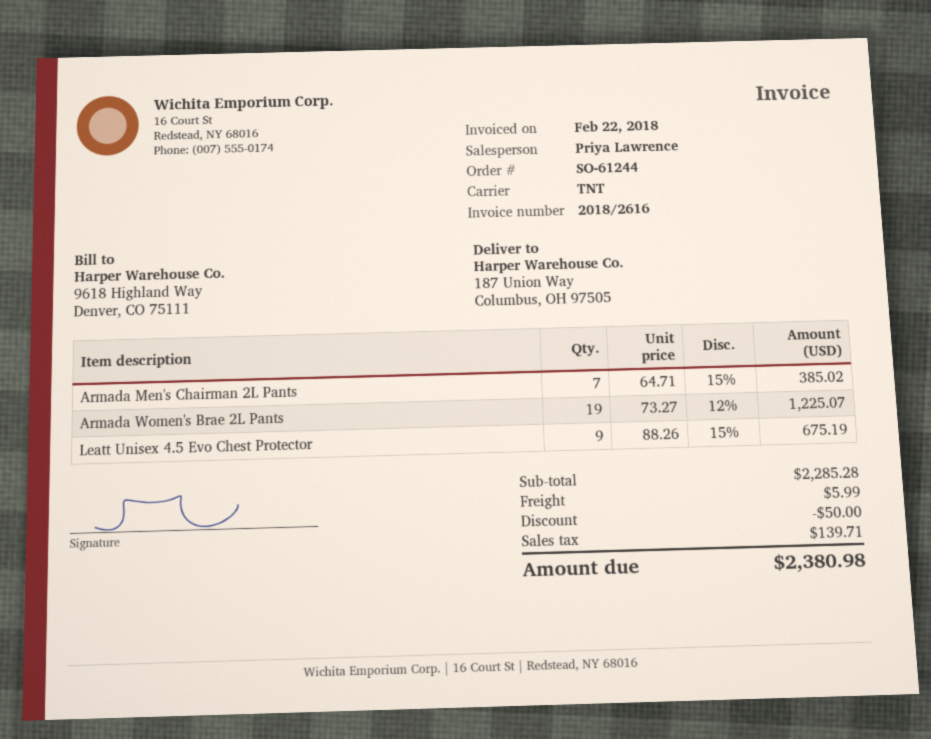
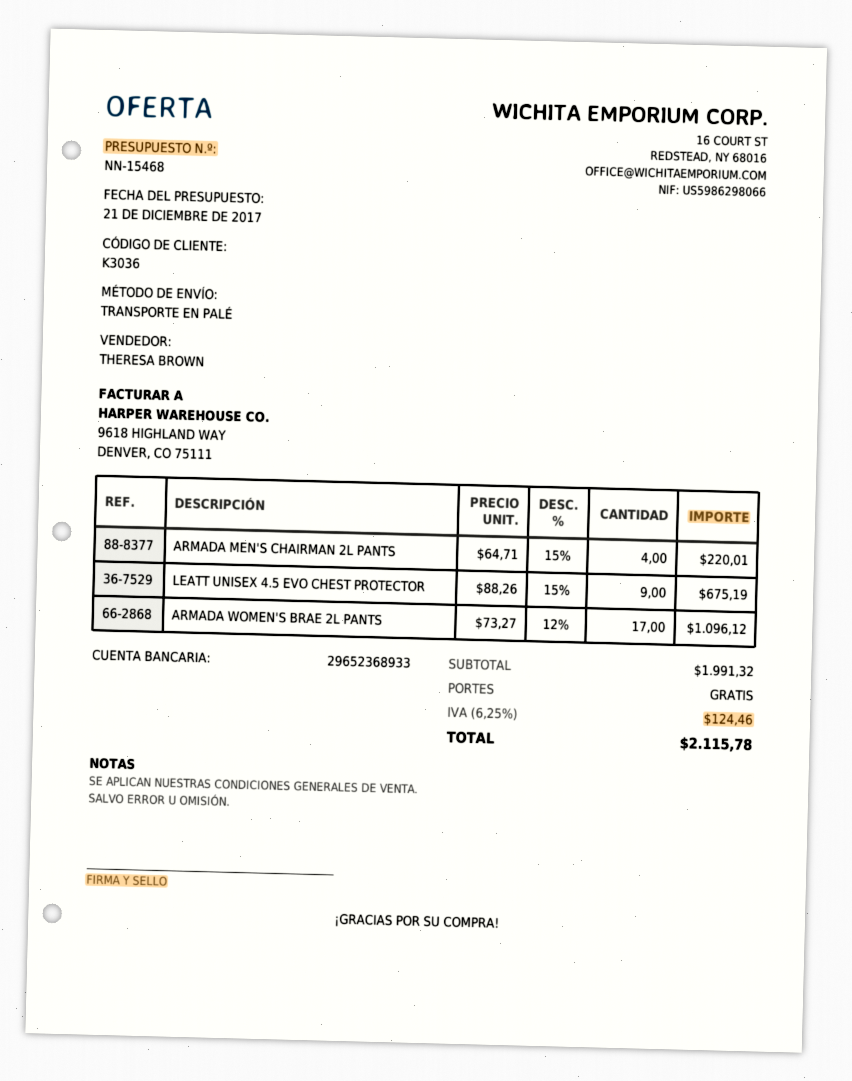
sales rep: Priya Lawrence -> THERESA BROWN
shipping method: TNT -> pallet freight
Armada Men's Chairman 2L Pants: 7 x 64.71 - 15% = 385.02 -> 4 x 64.71 - 15% = 220.01
Armada Women's Brae 2L Pants: 19 x 73.27 - 12% = 1225.07 -> 17 x 73.27 - 12% = 1096.12
subtotal: 2285.28 -> 1991.32
discount: 50.00 -> none
shipping: 5.99 -> 0.00
tax: 139.71 -> 124.46
total: 2380.98 -> 2115.78

